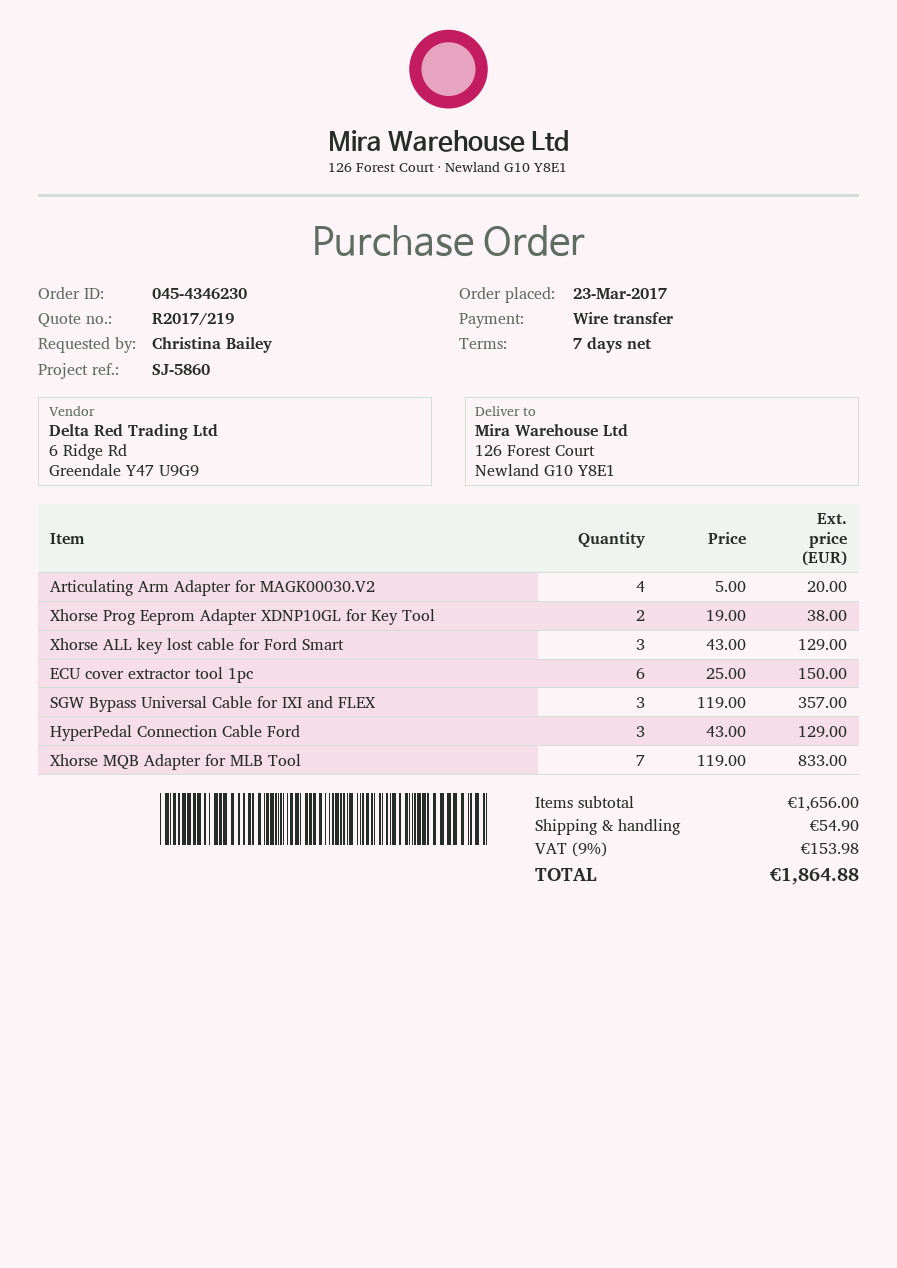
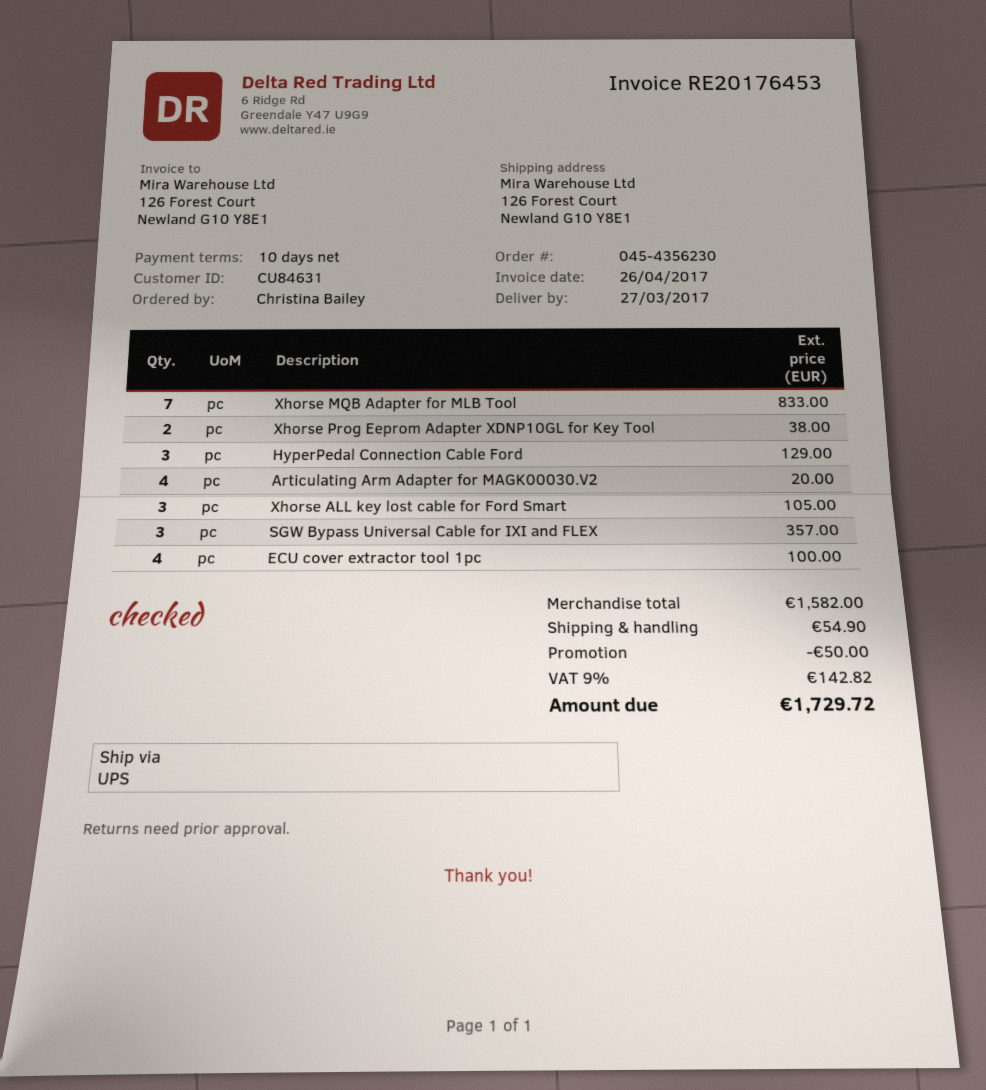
order number: 045-4346230 -> 045-4356230
payment terms: 7 days -> 10 days
Xhorse ALL key lost cable for Ford Smart: 3 for 129.00 -> 3 for 105.00
ECU cover extractor tool 1pc: 6 for 150.00 -> 4 for 100.00
subtotal: 1656.00 -> 1582.00
discount: none -> 50.00
tax: 9% = 153.98 -> 9% = 142.82
total: 1864.88 -> 1729.72

